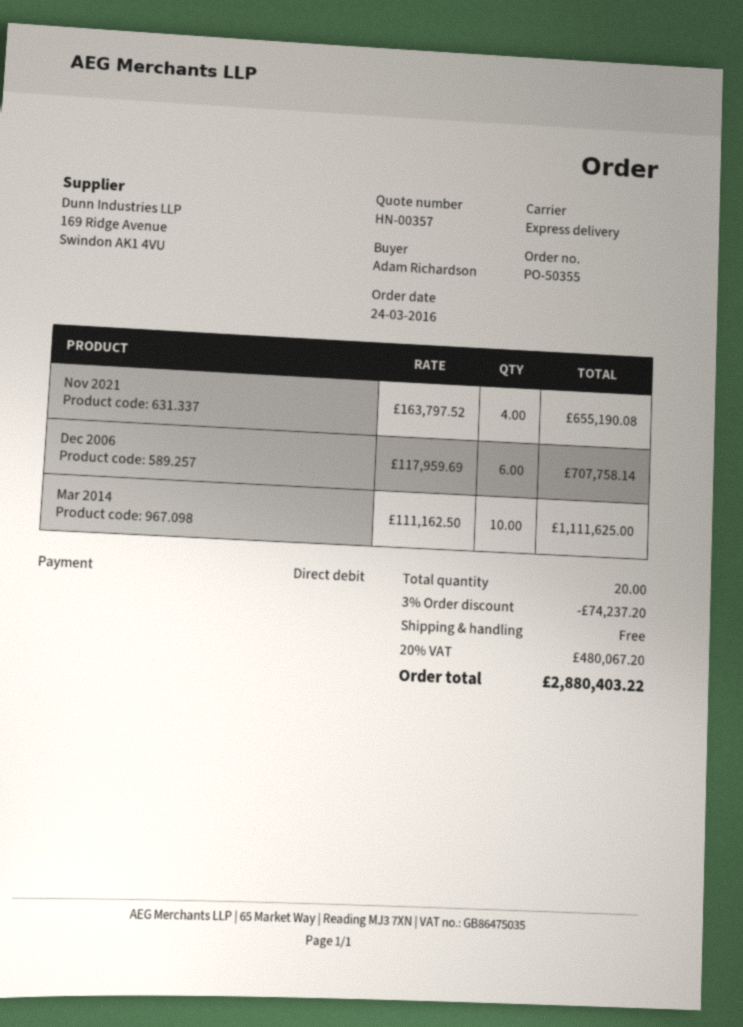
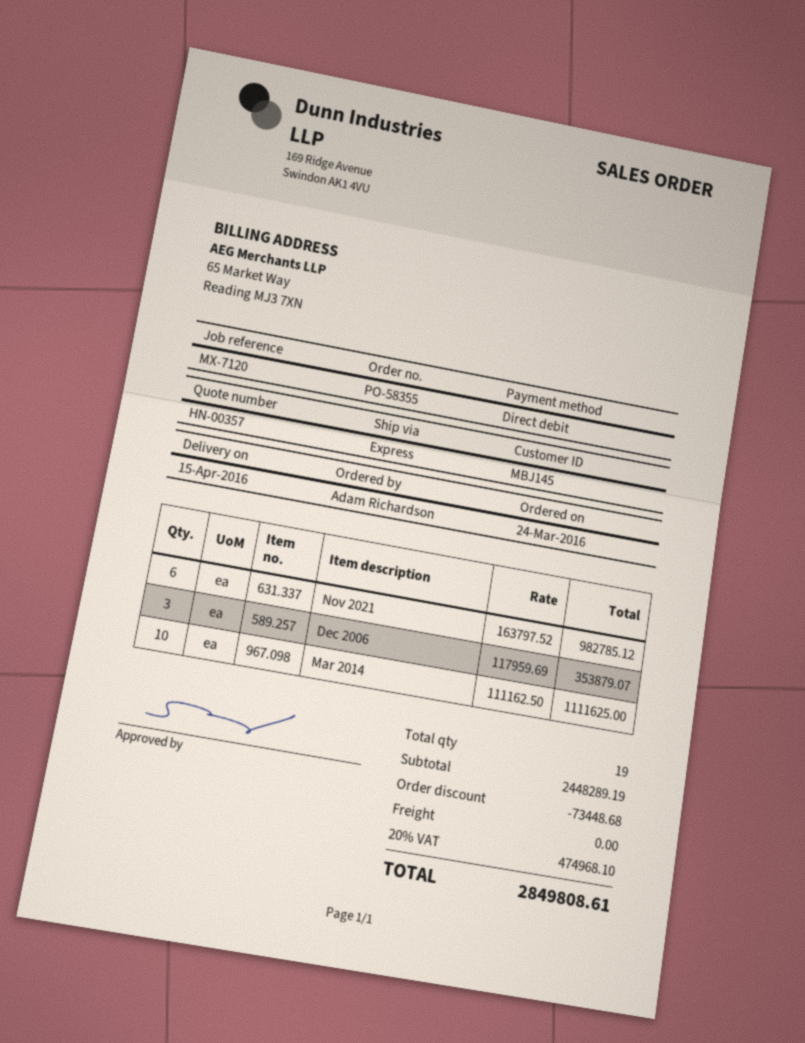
order number: PO-50355 -> PO-58355
Nov 2021: 4 x 163797.52 = 655190.08 -> 6 x 163797.52 = 982785.12
Dec 2006: 6 x 117959.69 = 707758.14 -> 3 x 117959.69 = 353879.07
total quantity: 20 -> 19
discount: 74237.20 -> 73448.68
tax: 20% = 480067.20 -> 20% = 474968.10
total: 2880403.22 -> 2849808.61

